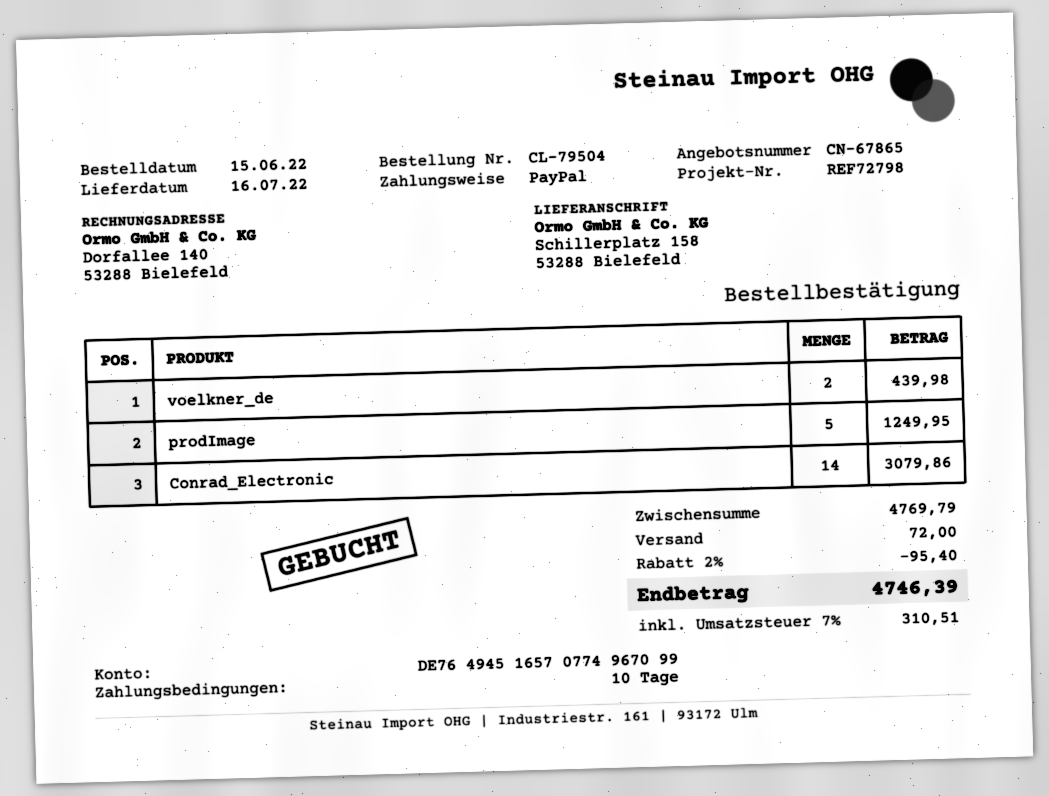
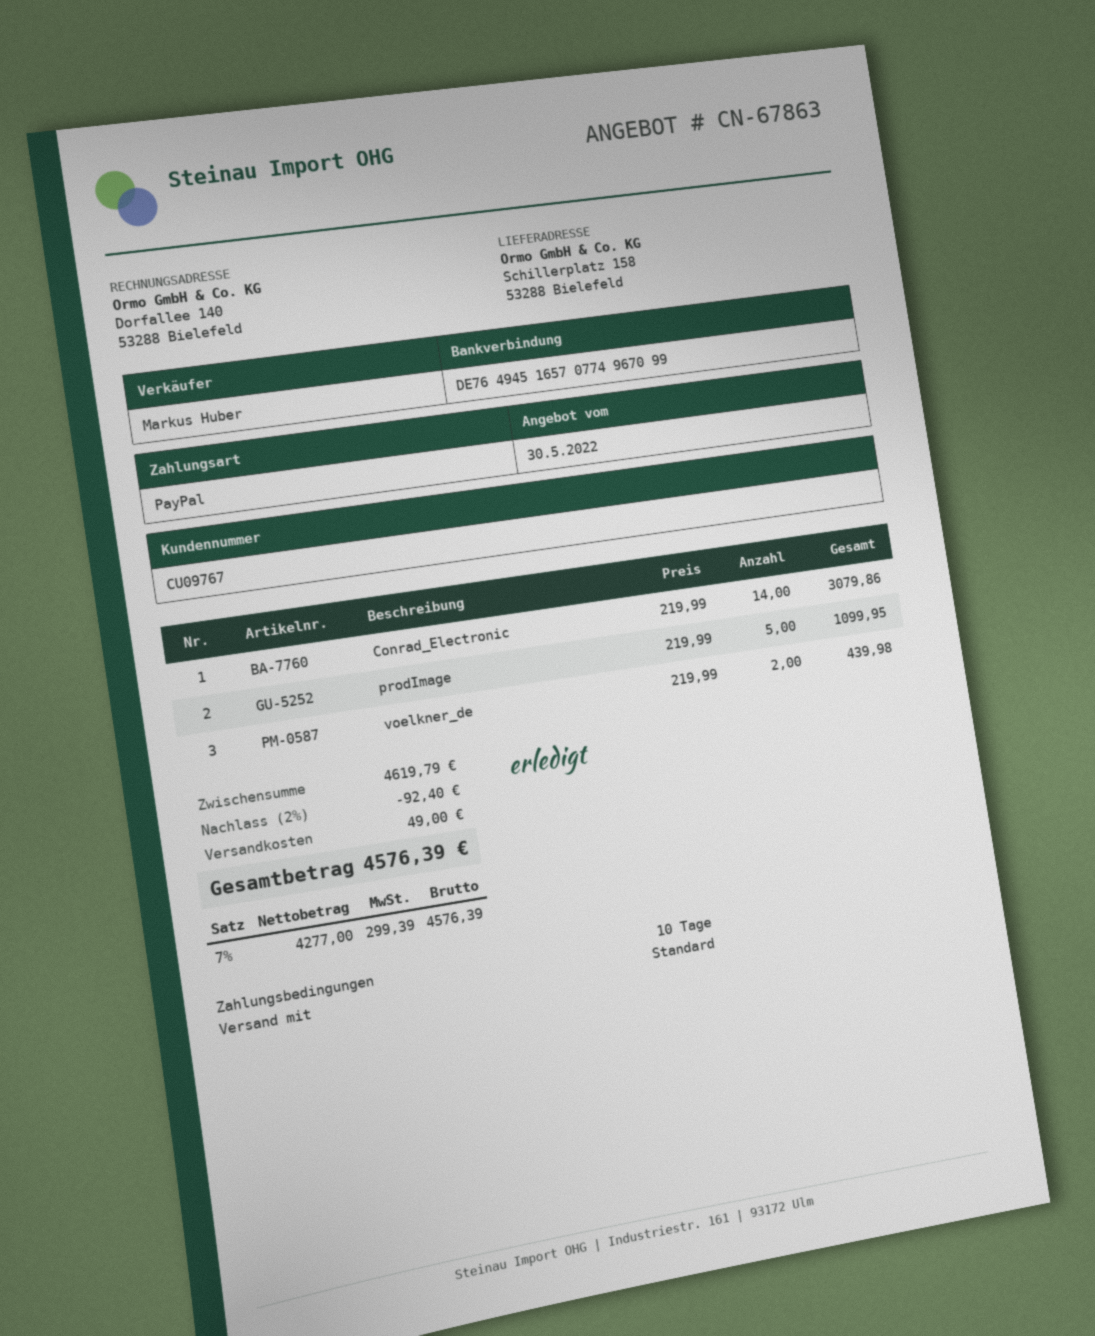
quote number: CN-67865 -> CN-67863
prodImage: 5 for 1249.95 -> 5 for 1099.95
subtotal: 4769.79 -> 4619.79
discount: 2% = 95.40 -> 2% = 92.40
shipping: 72.00 -> 49.00
tax: 7% = 310.51 -> 7% = 299.39
total: 4746.39 -> 4576.39

